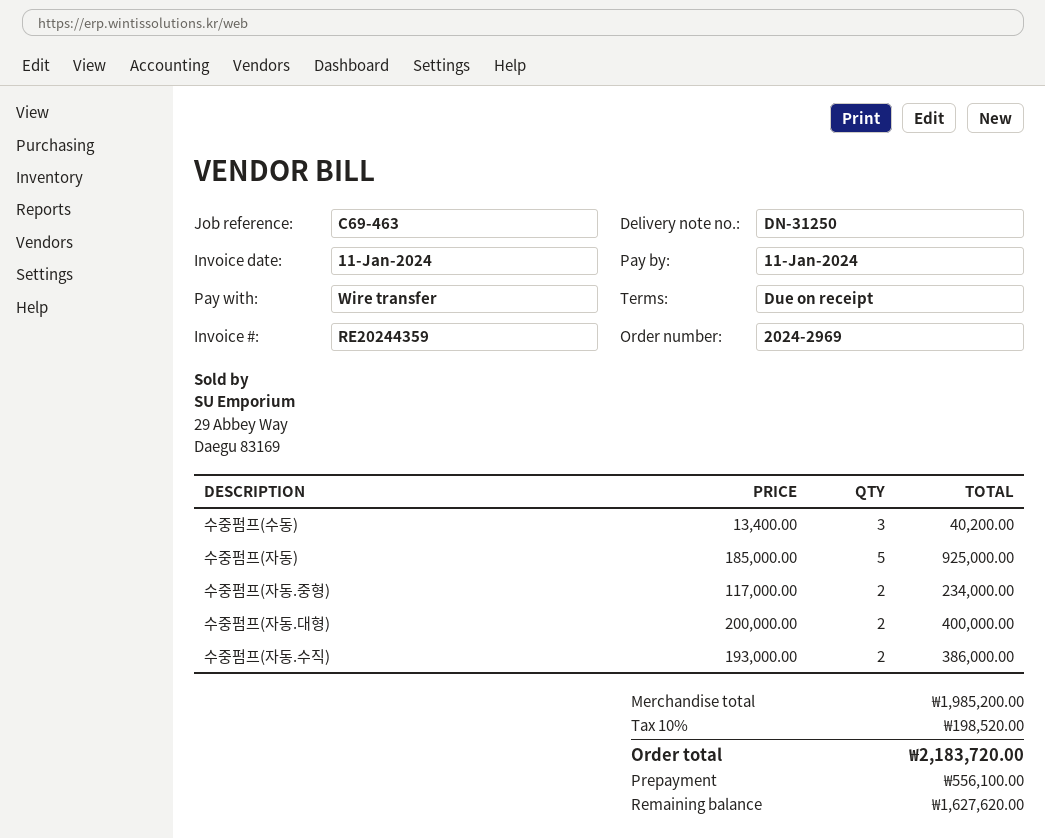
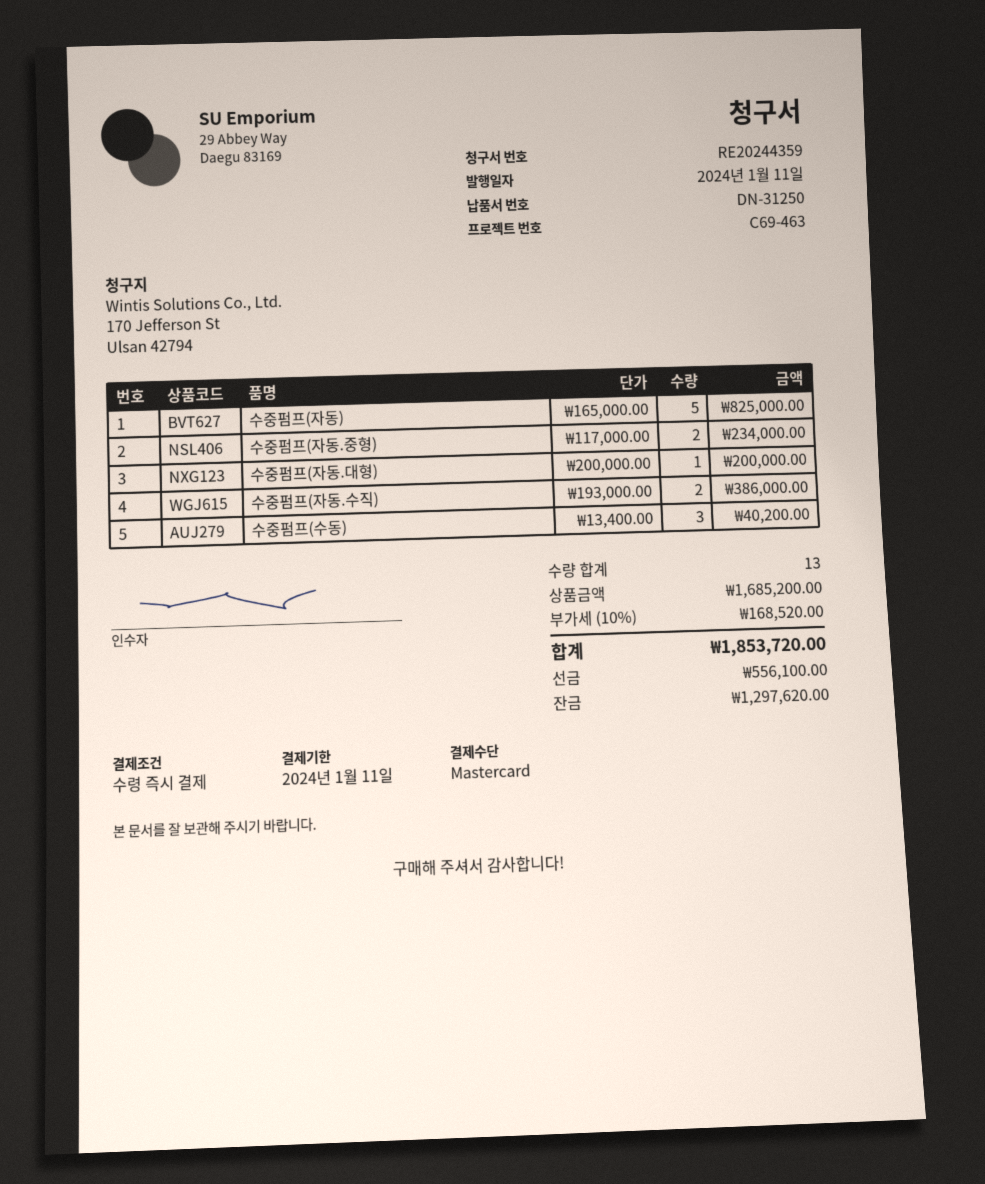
payment method: bank transfer -> Mastercard
수중펌프(자동): 5 x 185000.00 = 925000.00 -> 5 x 165000.00 = 825000.00
수중펌프(자동.대형): 2 x 200000.00 = 400000.00 -> 1 x 200000.00 = 200000.00
subtotal: 1985200.00 -> 1685200.00
tax: 10% = 198520.00 -> 10% = 168520.00
total: 2183720.00 -> 1853720.00
balance: 1627620.00 -> 1297620.00

